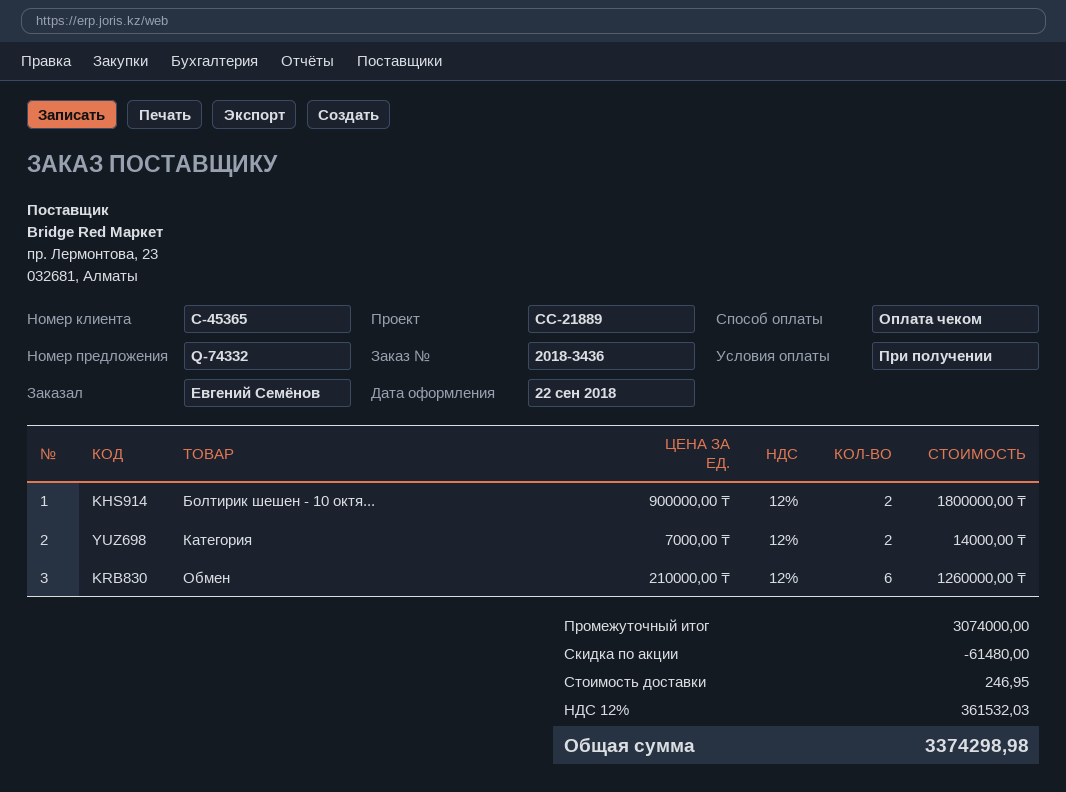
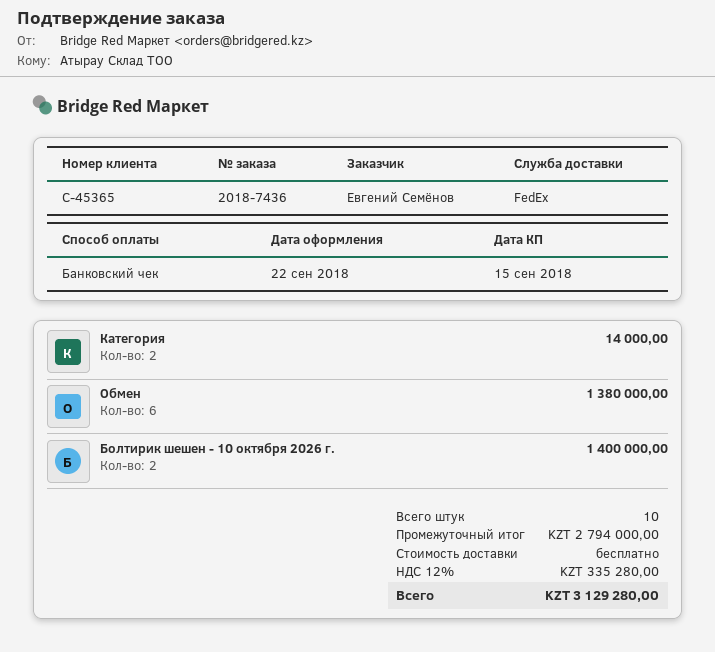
order number: 2018-3436 -> 2018-7436
Болтирик шешен - 10 октя...: 2 for 1800000.00 -> 2 for 1400000.00
Обмен: 6 for 1260000.00 -> 6 for 1380000.00
subtotal: 3074000.00 -> 2794000.00
discount: 61480.00 -> none
shipping: 246.95 -> 0.00
tax: 12% = 361532.03 -> 12% = 335280.00
total: 3374298.98 -> 3129280.00

